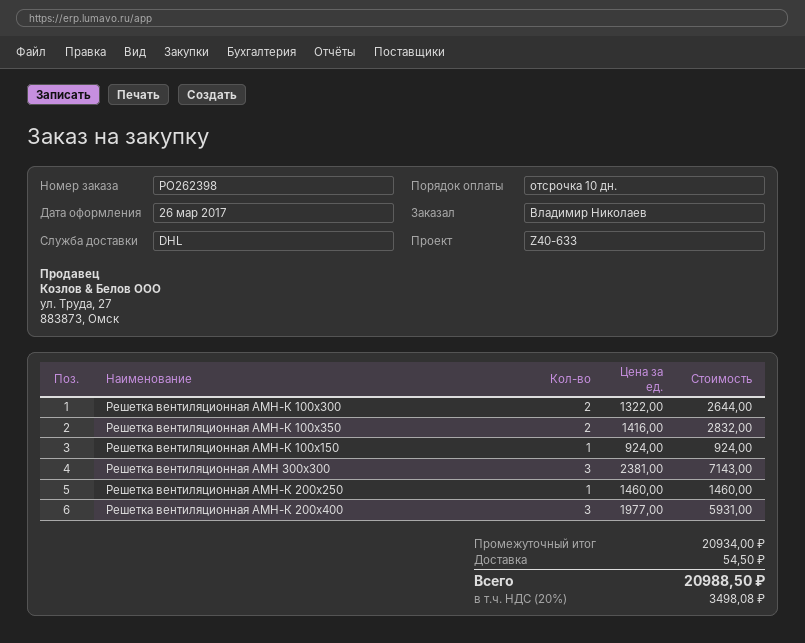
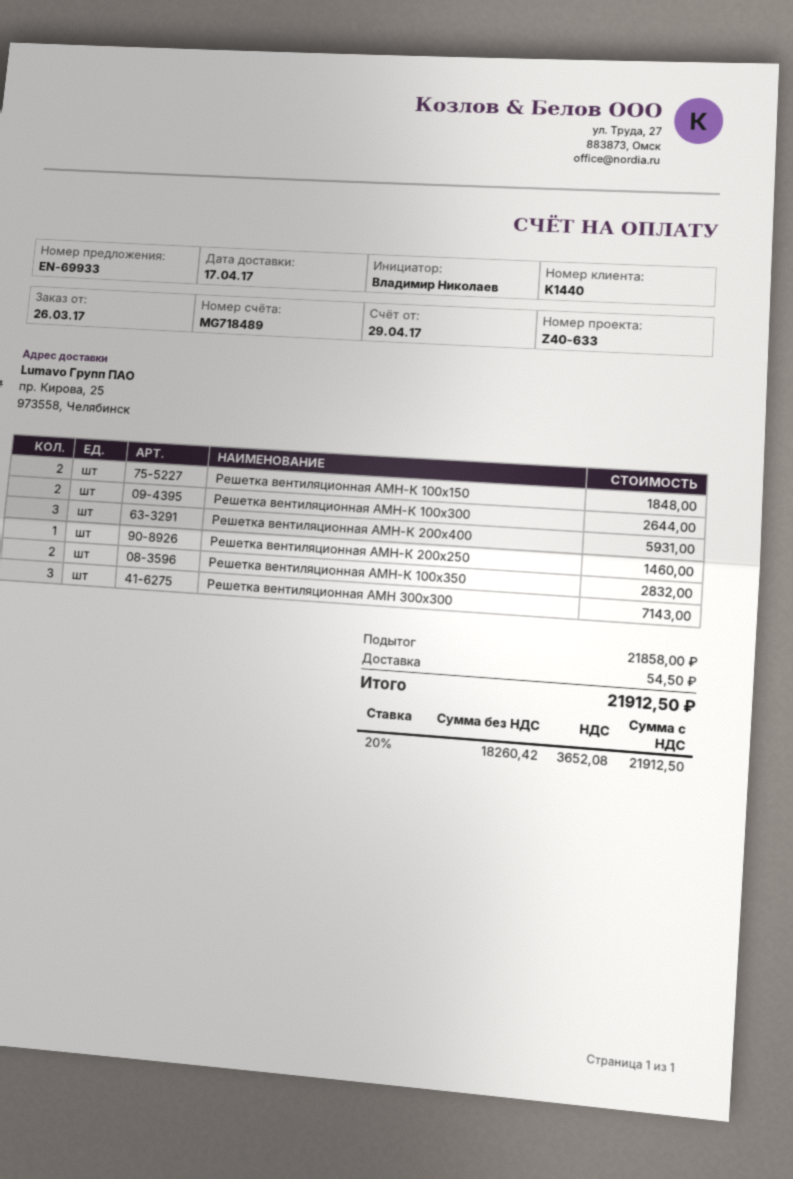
Решетка вентиляционная АМН-К 100х150: 1 for 924.00 -> 2 for 1848.00
subtotal: 20934.00 -> 21858.00
tax: 20% = 3498.08 -> 20% = 3652.08
total: 20988.50 -> 21912.50

